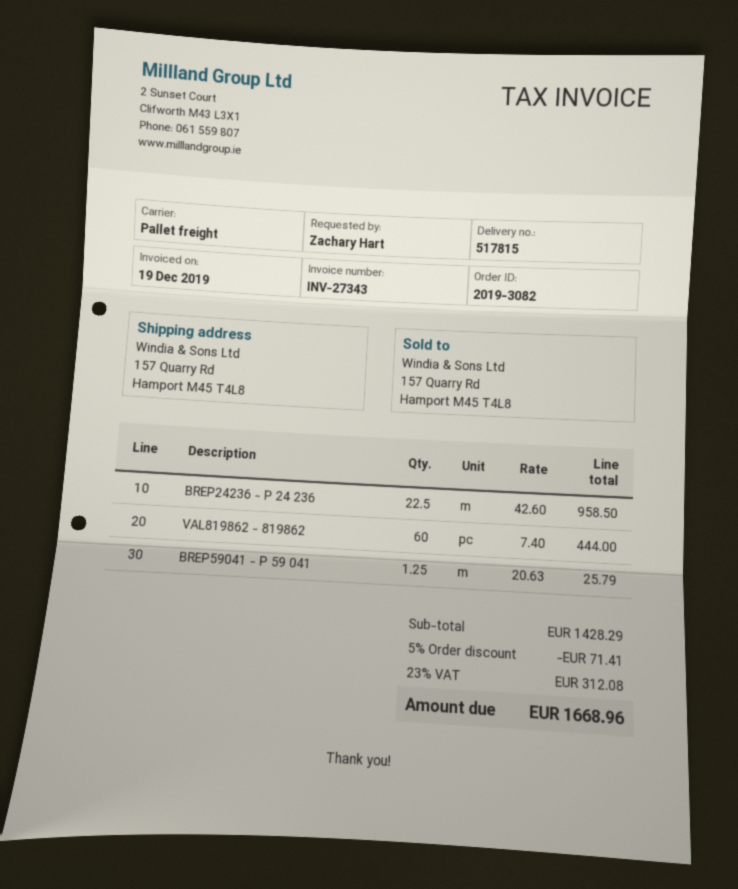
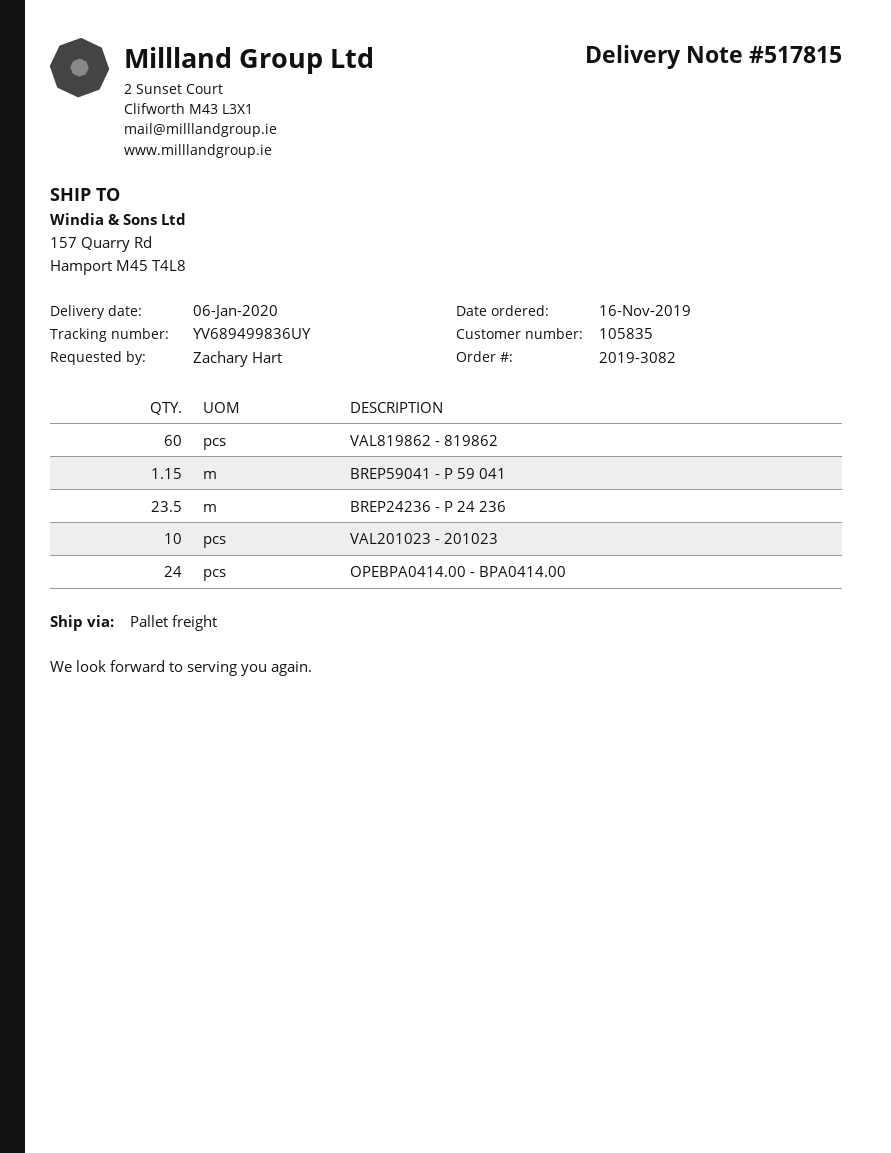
BREP24236 - P 24 236: 22.5 -> 23.5
BREP59041 - P 59 041: 1.25 -> 1.15
VAL201023 - 201023: none -> 10
OPEBPA0414.00 - BPA0414.00: none -> 24

